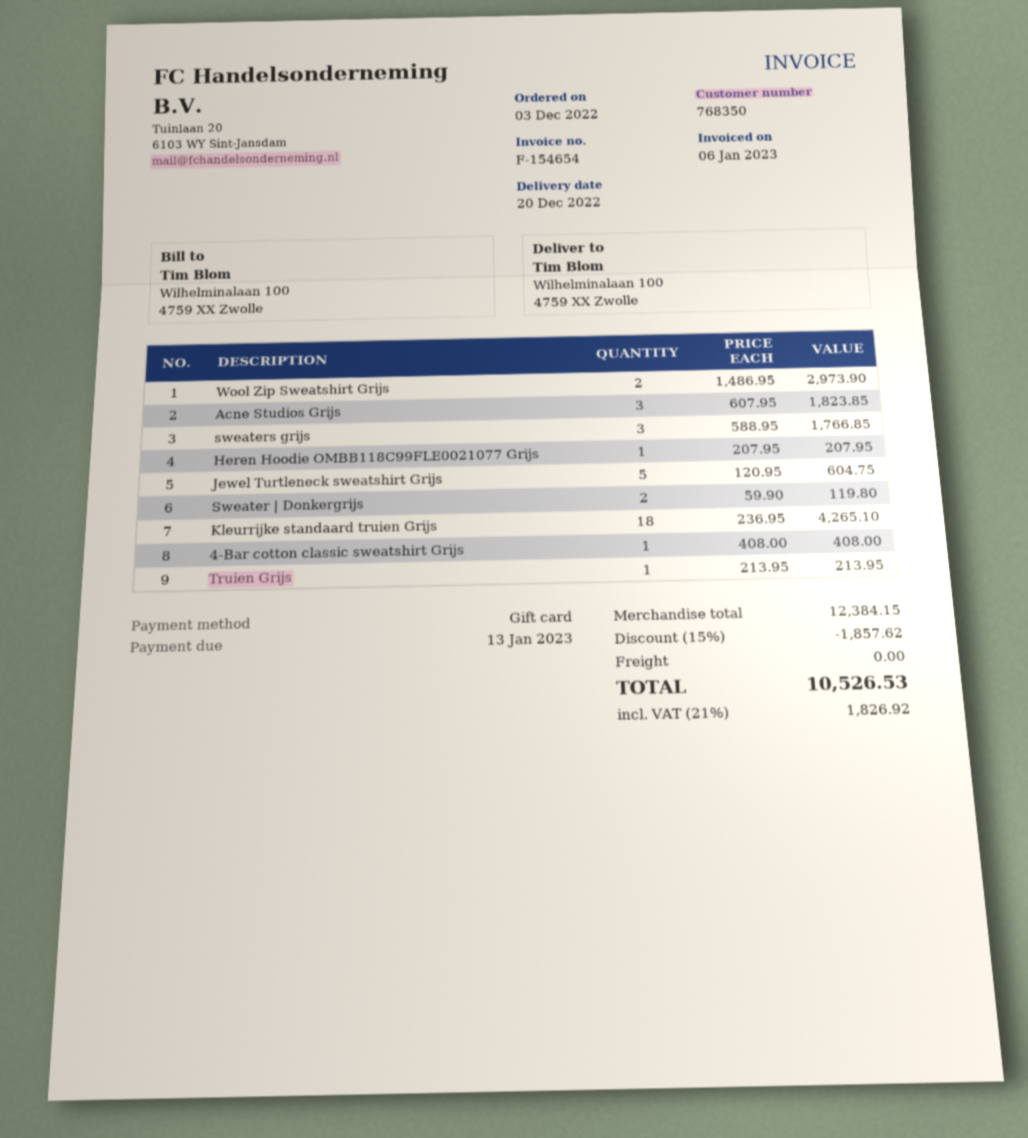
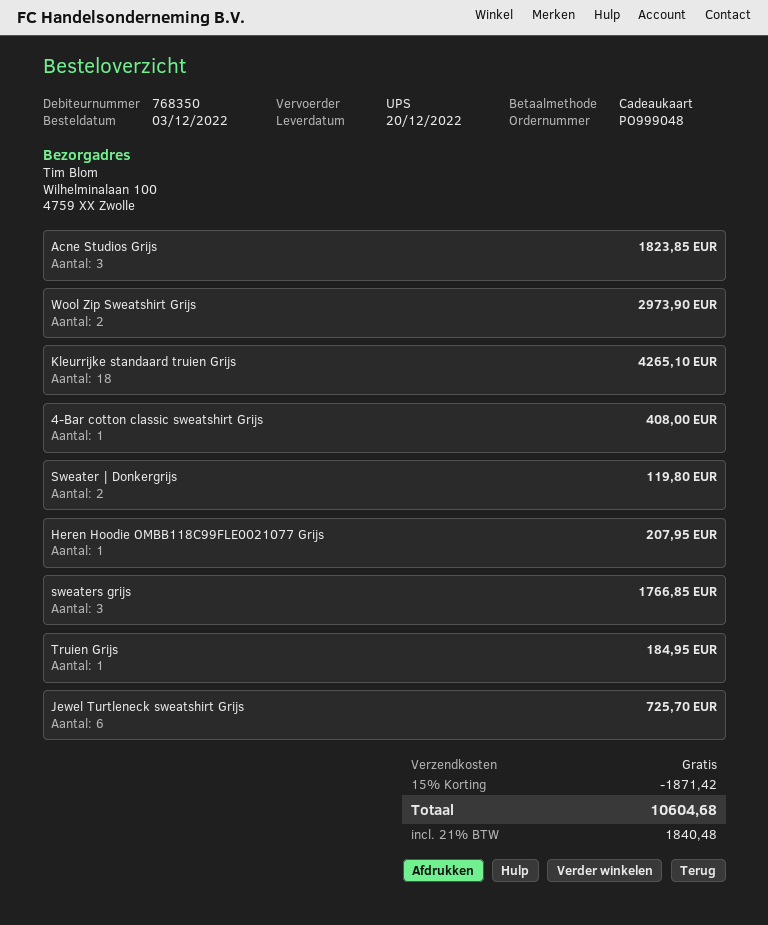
Jewel Turtleneck sweatshirt Grijs: 5 for 604.75 -> 6 for 725.70
Truien Grijs: 1 for 213.95 -> 1 for 184.95
discount: 15% = 1857.62 -> 15% = 1871.42
tax: 21% = 1826.92 -> 21% = 1840.48
total: 10526.53 -> 10604.68

